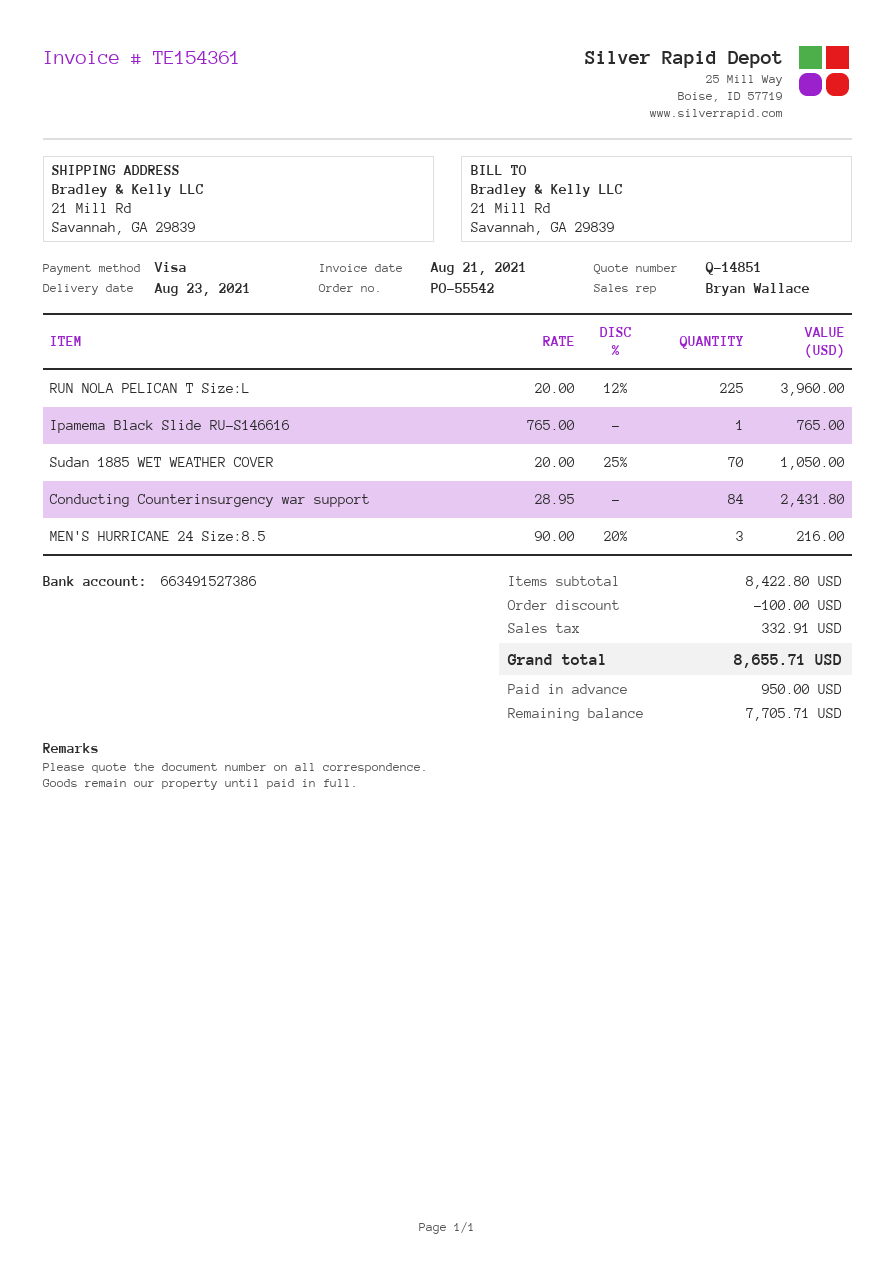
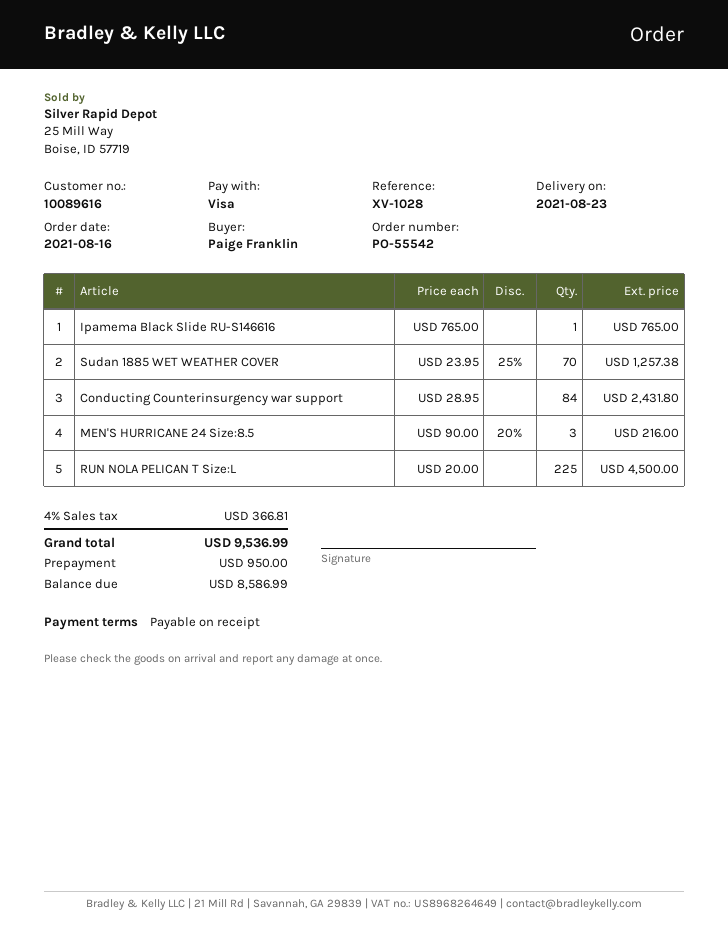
RUN NOLA PELICAN T Size:L: 225 x 20.00 - 12% = 3960.00 -> 225 x 20.00 = 4500.00
Sudan 1885 WET WEATHER COVER: 70 x 20.00 - 25% = 1050.00 -> 70 x 23.95 - 25% = 1257.38
discount: 100.00 -> none
tax: 332.91 -> 366.81
total: 8655.71 -> 9536.99
balance: 7705.71 -> 8586.99

